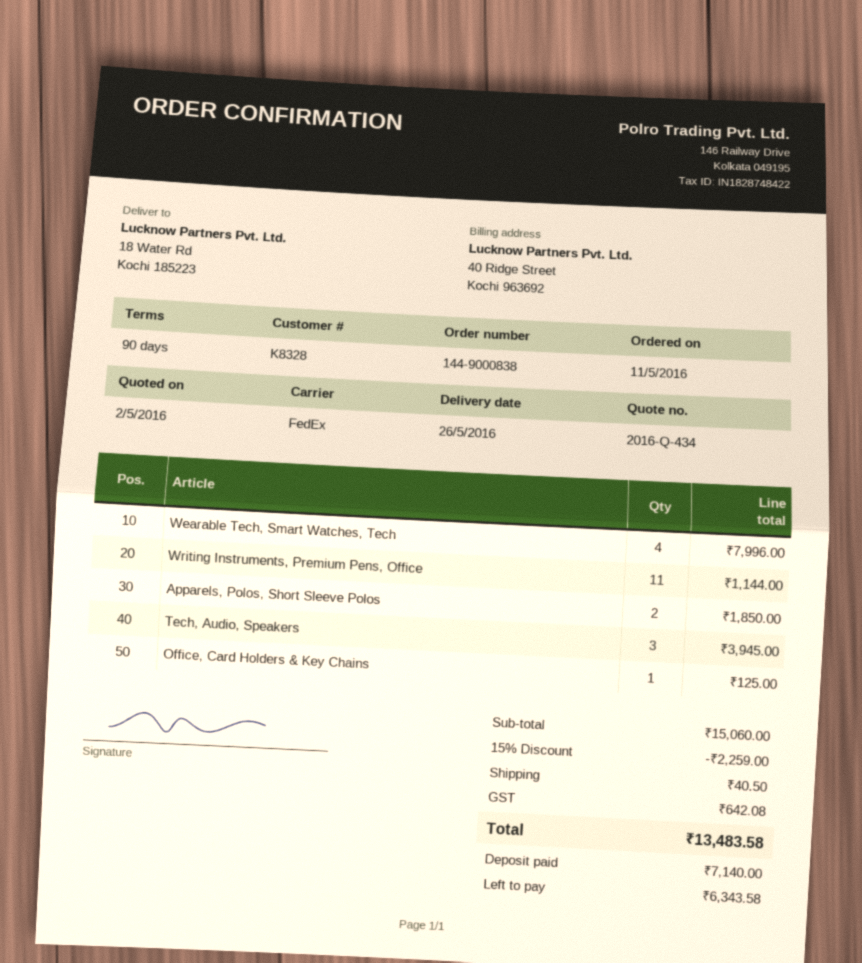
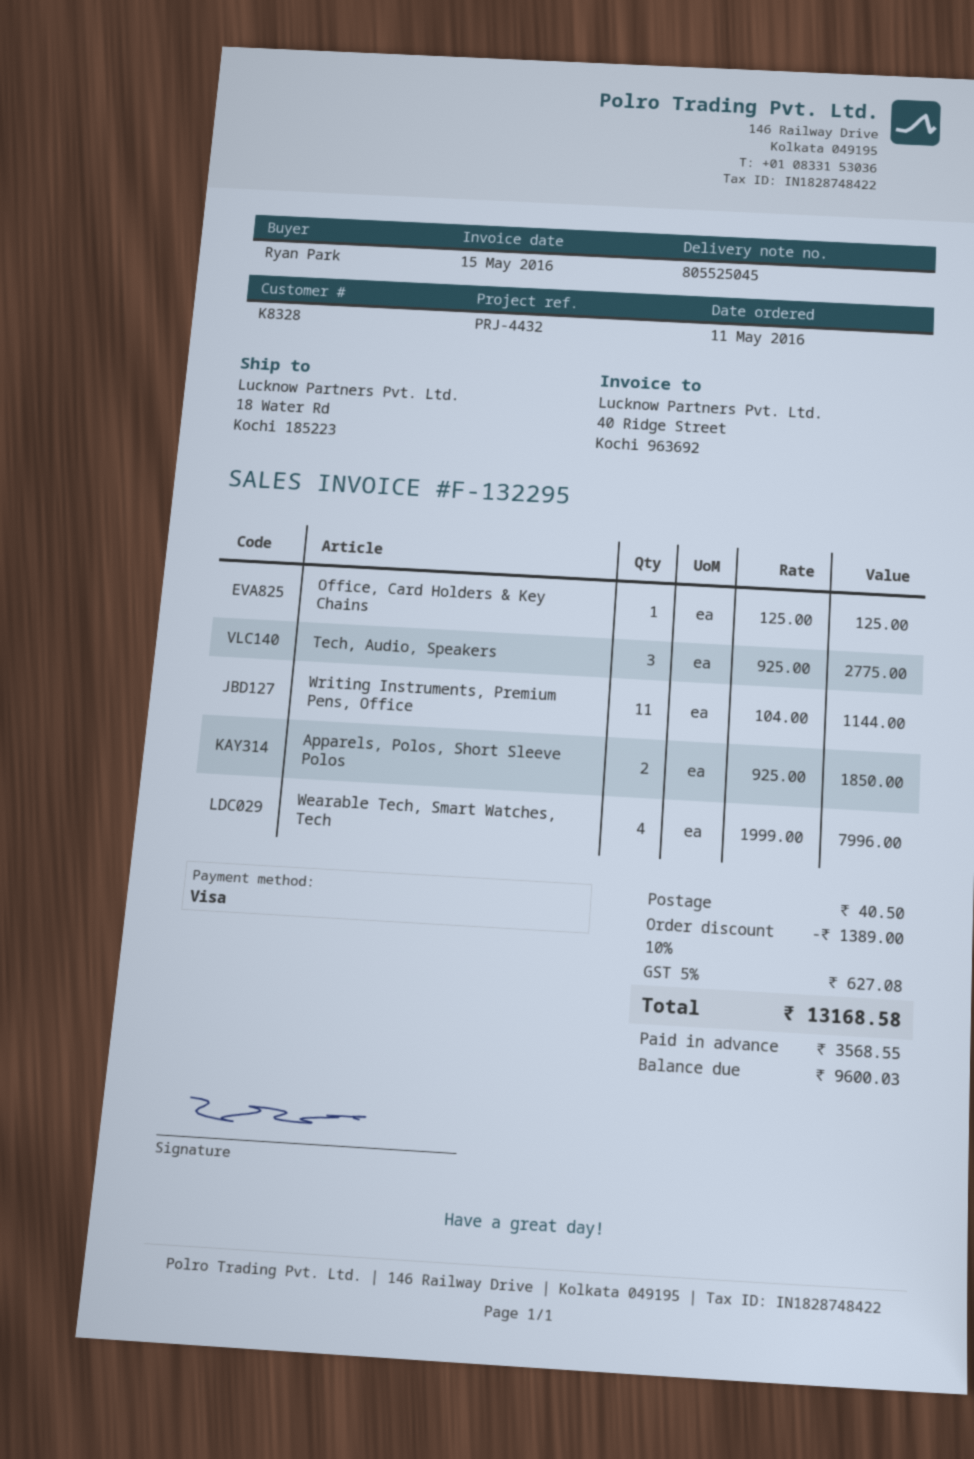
Tech, Audio, Speakers: 3 for 3945.00 -> 3 for 2775.00
discount: 15% = 2259.00 -> 10% = 1389.00
tax: 642.08 -> 627.08
total: 13483.58 -> 13168.58
deposit: 7140.00 -> 3568.55
balance: 6343.58 -> 9600.03

